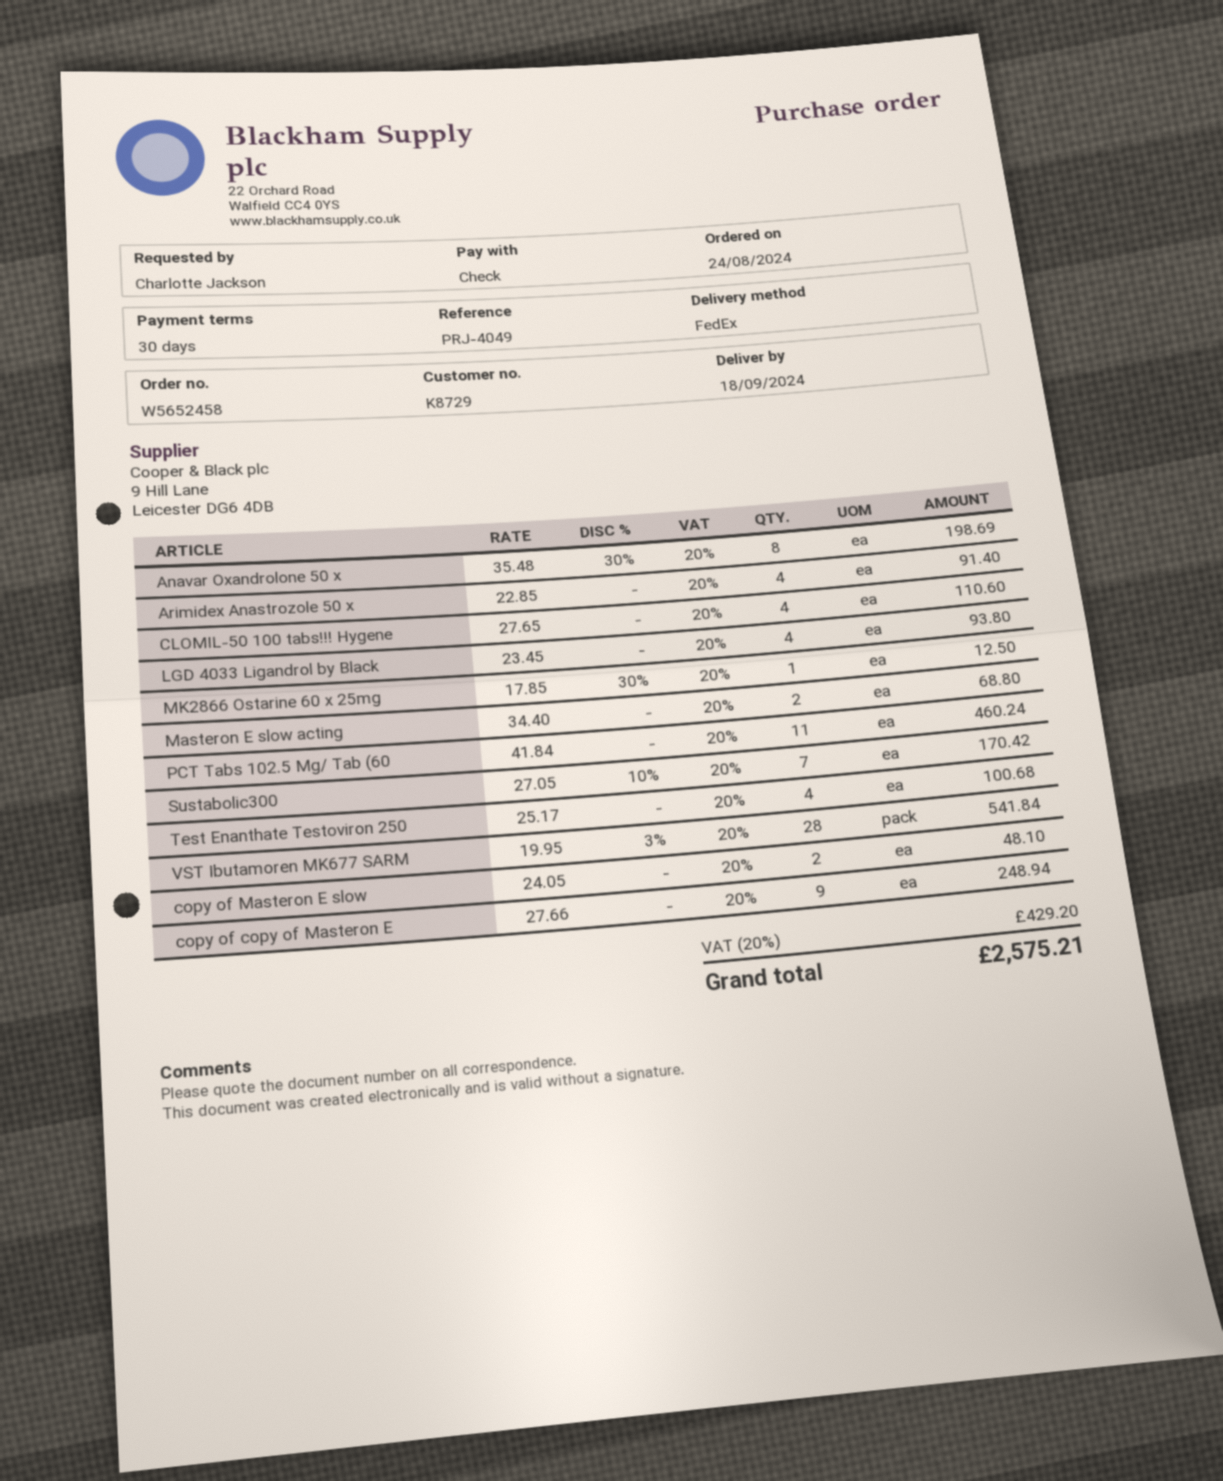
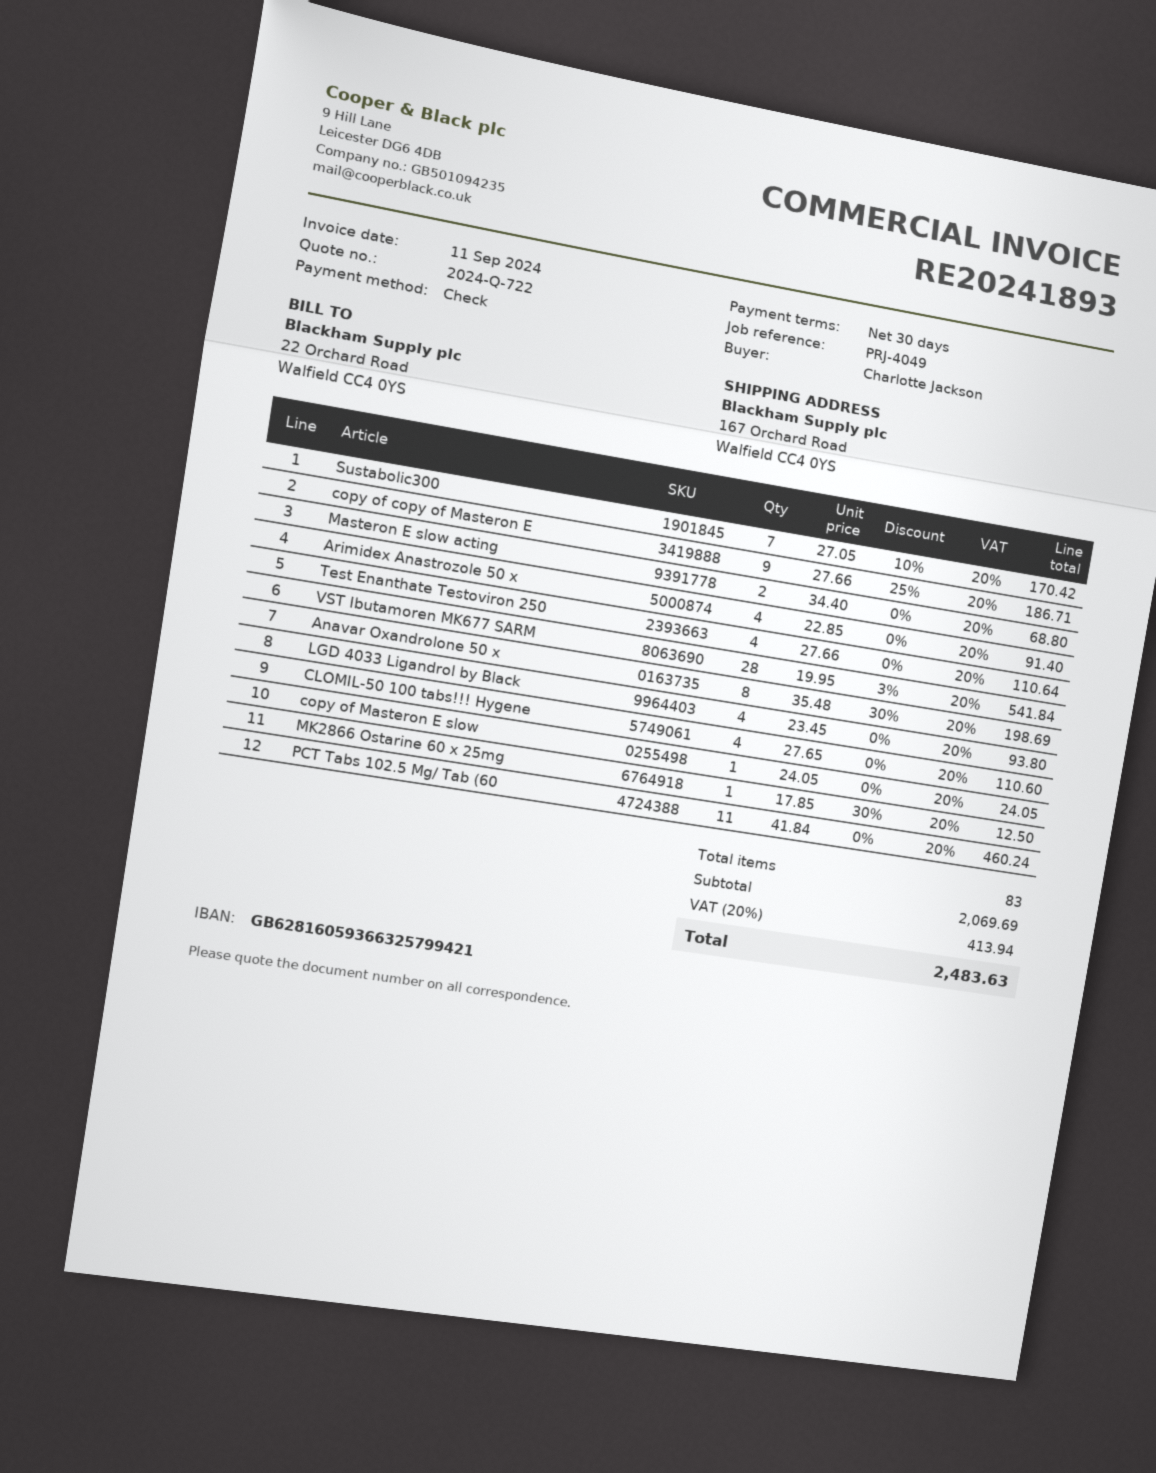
Test Enanthate Testoviron 250: 4 x 25.17 = 100.68 -> 4 x 27.66 = 110.64
copy of Masteron E slow: 2 x 24.05 = 48.10 -> 1 x 24.05 = 24.05
copy of copy of Masteron E: 9 x 27.66 = 248.94 -> 9 x 27.66 - 25% = 186.71
tax: 20% = 429.20 -> 20% = 413.94
total: 2575.21 -> 2483.63

